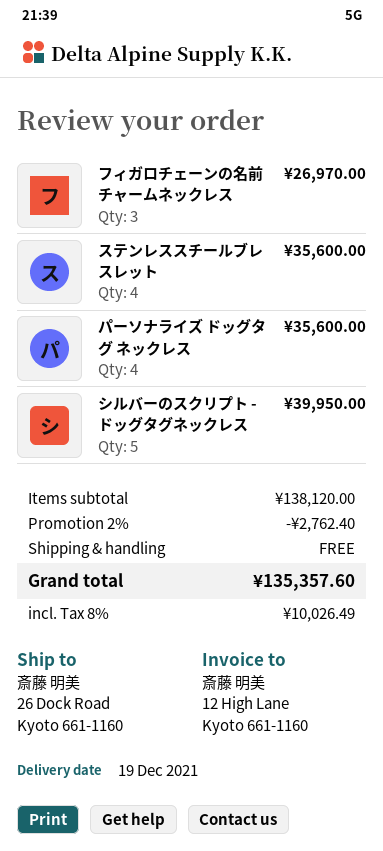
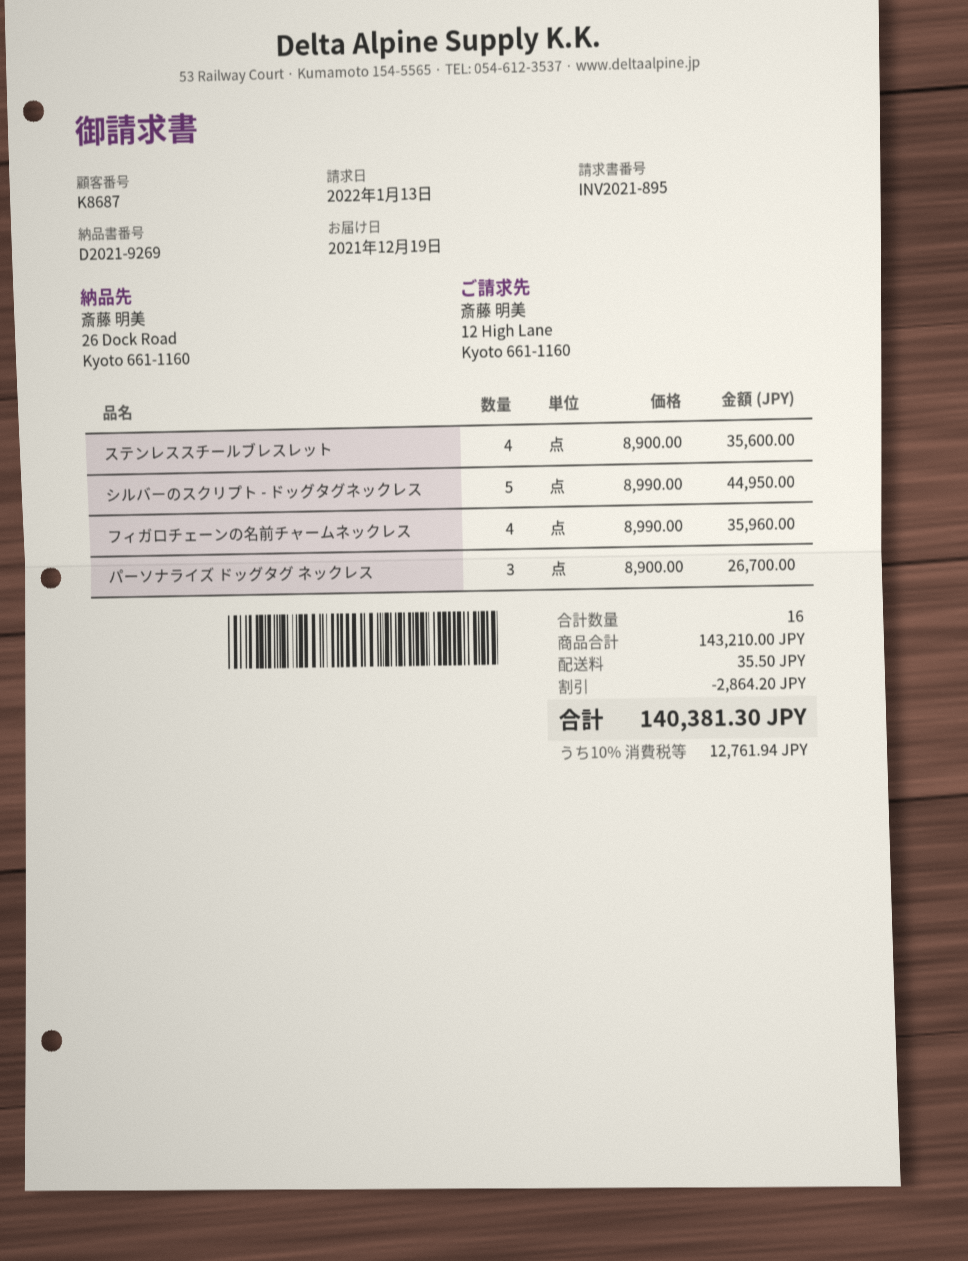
フィガロチェーンの名前チャームネックレス: 3 for 26970.00 -> 4 for 35960.00
パーソナライズ ドッグタグ ネックレス: 4 for 35600.00 -> 3 for 26700.00
シルバーのスクリプト - ドッグタグネックレス: 5 for 39950.00 -> 5 for 44950.00
subtotal: 138120.00 -> 143210.00
discount: 2762.40 -> 2864.20
shipping: 0.00 -> 35.50
tax: 8% = 10026.49 -> 10% = 12761.94
total: 135357.60 -> 140381.30

